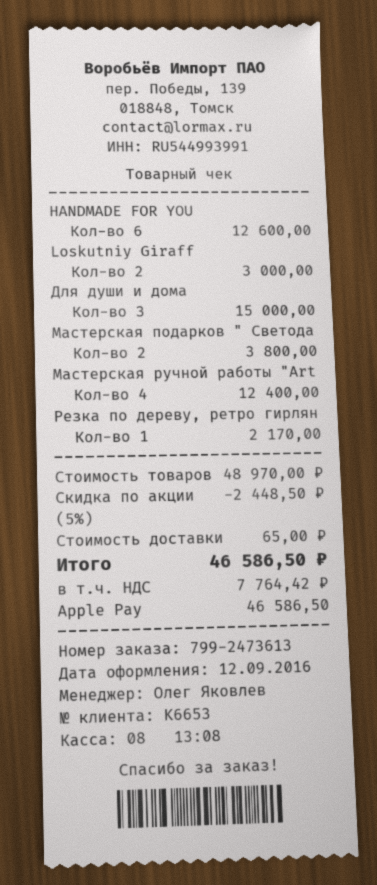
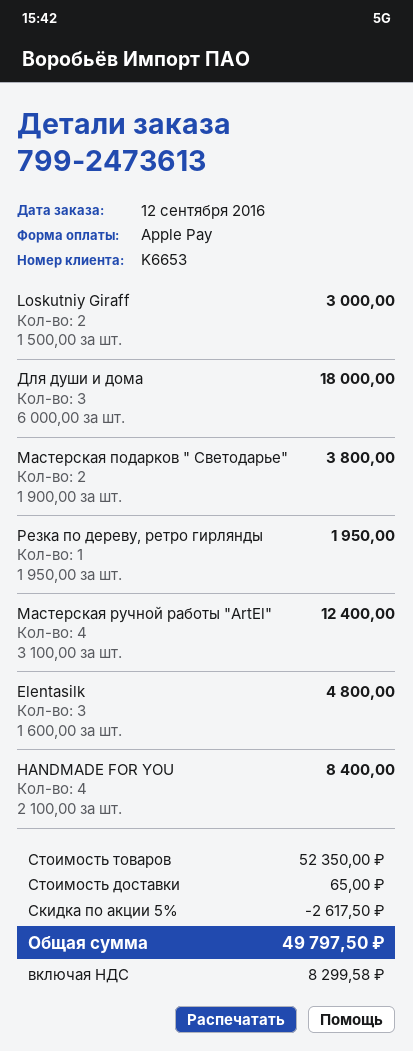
HANDMADE FOR YOU: 6 for 12600.00 -> 4 for 8400.00
Для души и дома: 3 for 15000.00 -> 3 for 18000.00
Резка по дереву, ретро гирлян: 1 for 2170.00 -> 1 for 1950.00
Elentasilk: none -> 3 for 4800.00
subtotal: 48970.00 -> 52350.00
discount: 5% = 2448.50 -> 5% = 2617.50
tax: 7764.42 -> 8299.58
total: 46586.50 -> 49797.50

